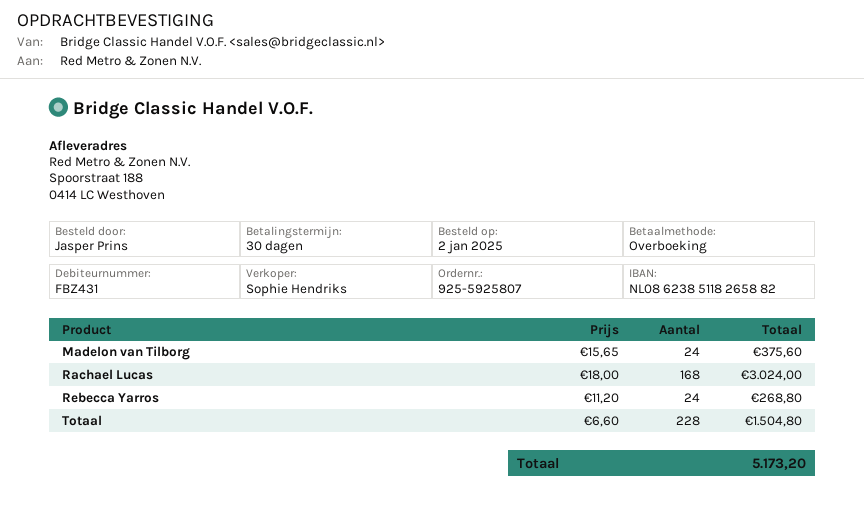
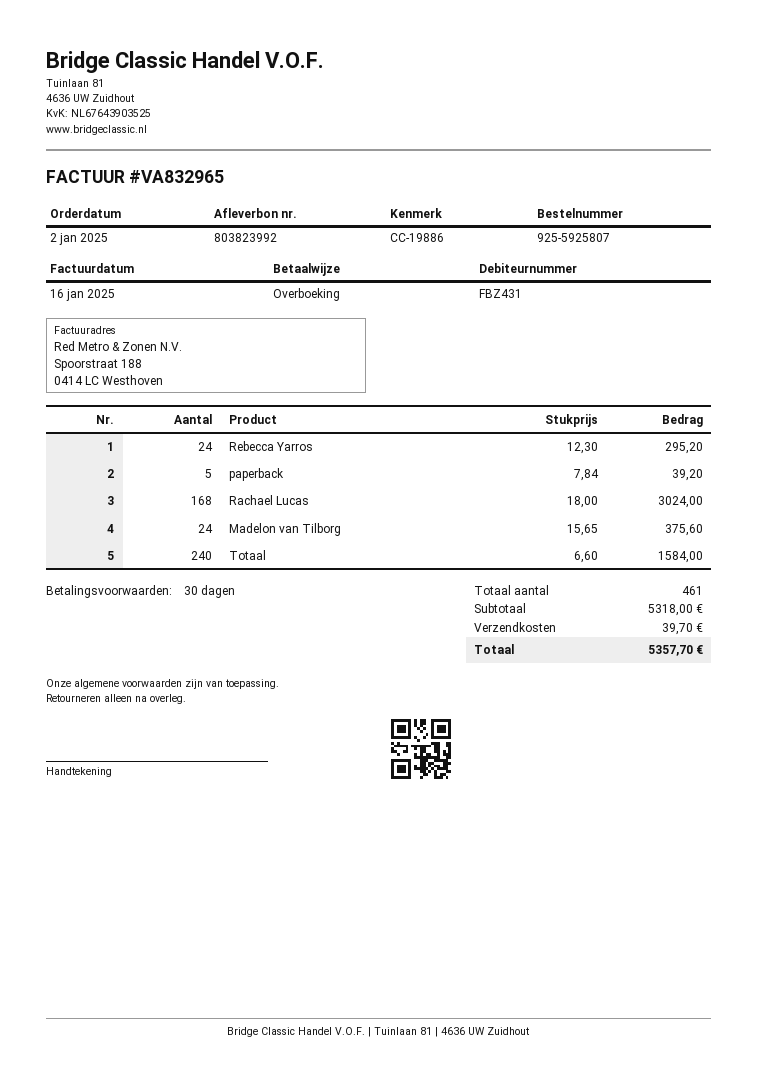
Rebecca Yarros: 24 x 11.20 = 268.80 -> 24 x 12.30 = 295.20
Totaal: 228 x 6.60 = 1504.80 -> 240 x 6.60 = 1584.00
paperback: none -> 5 x 7.84 = 39.20
shipping: none -> 39.70
total: 5173.20 -> 5357.70

